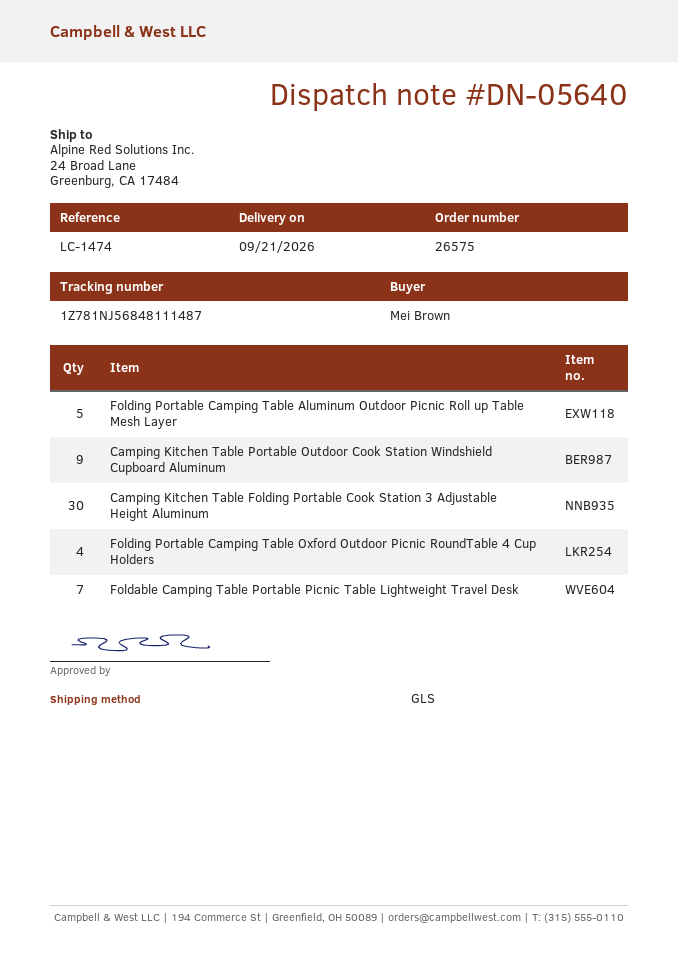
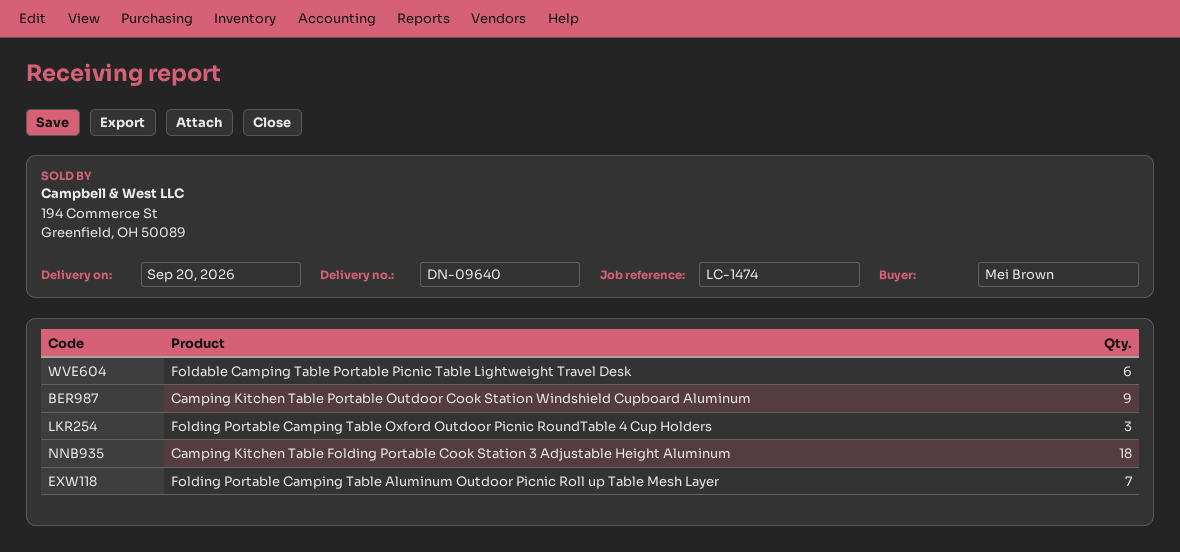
delivery note number: DN-05640 -> DN-09640
delivery date: 2026-09-21 -> 2026-09-20
Folding Portable Camping Table Aluminum Outdoor Picnic Roll up Table Mesh Layer: 5 -> 7
Camping Kitchen Table Folding Portable Cook Station 3 Adjustable Height Aluminum: 30 -> 18
Folding Portable Camping Table Oxford Outdoor Picnic RoundTable 4 Cup Holders: 4 -> 3
Foldable Camping Table Portable Picnic Table Lightweight Travel Desk: 7 -> 6

